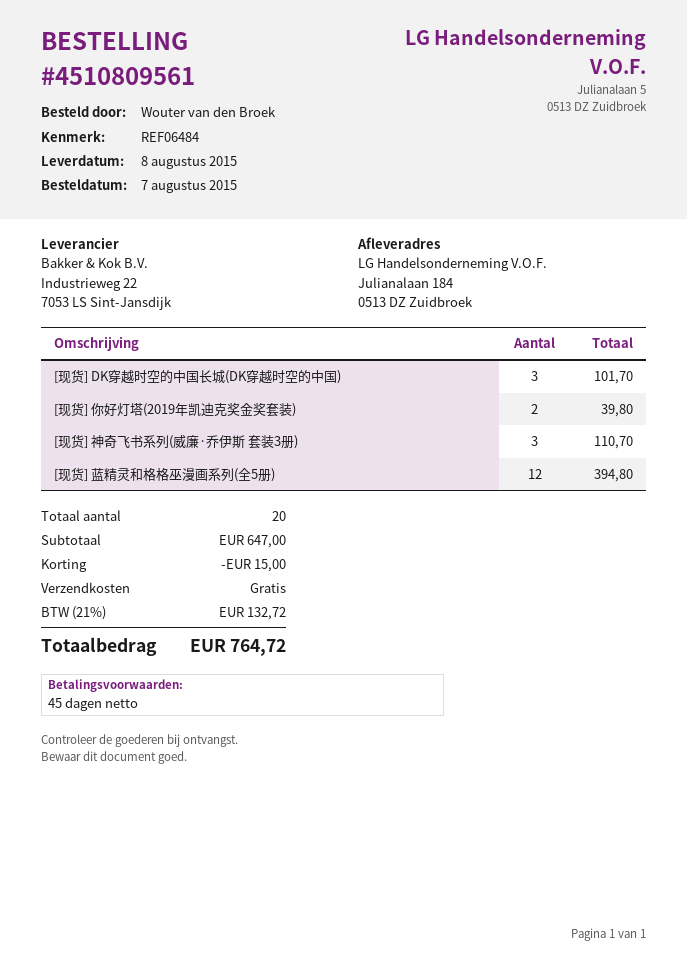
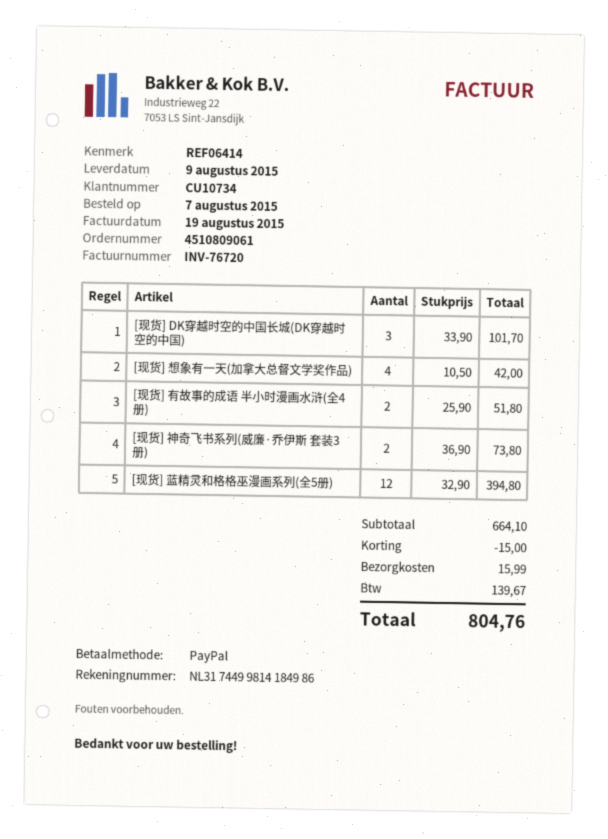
order number: 4510809561 -> 4510809061
delivery date: 2015-08-08 -> 2015-08-09
reference: REF06484 -> REF06414
[现货] 你好灯塔(2019年凯迪克奖金奖套装): 2 for 39.80 -> none
[现货] 神奇飞书系列(威廉·乔伊斯 套装3册): 3 for 110.70 -> 2 for 73.80
[现货] 想象有一天(加拿大总督文学奖作品): none -> 4 for 42.00
[现货] 有故事的成语 半小时漫画水浒(全4册): none -> 2 for 51.80
subtotal: 647.00 -> 664.10
shipping: 0.00 -> 15.99
tax: 132.72 -> 139.67
total: 764.72 -> 804.76

